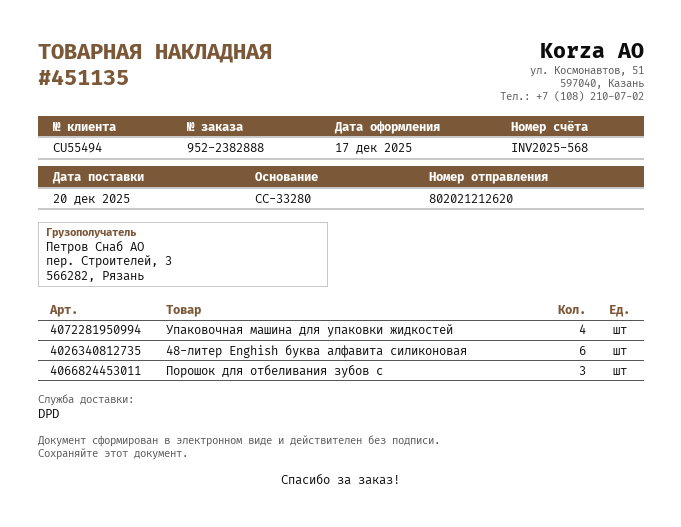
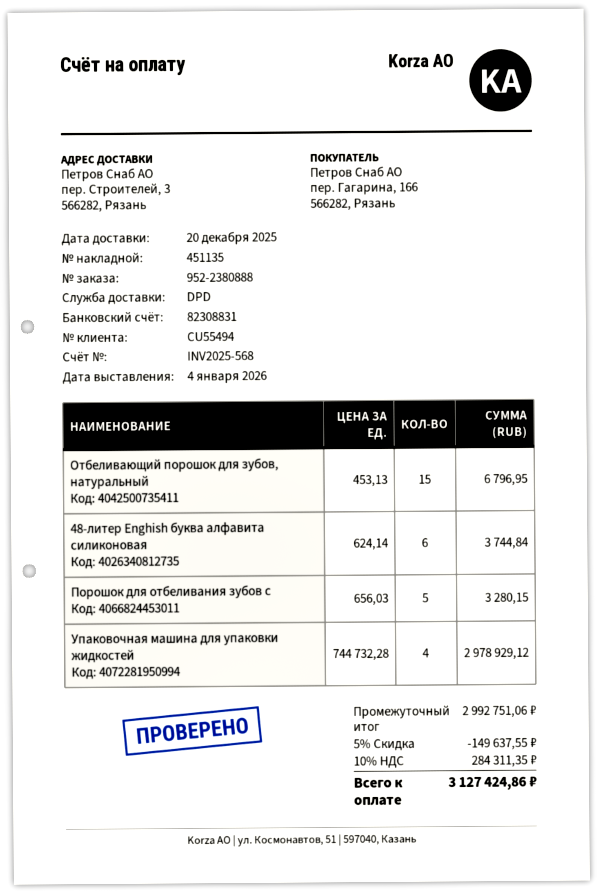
order number: 952-2382888 -> 952-2380888
Порошок для отбеливания зубов с: 3 -> 5
Отбеливающий порошок для зубов, натуральный: none -> 15

